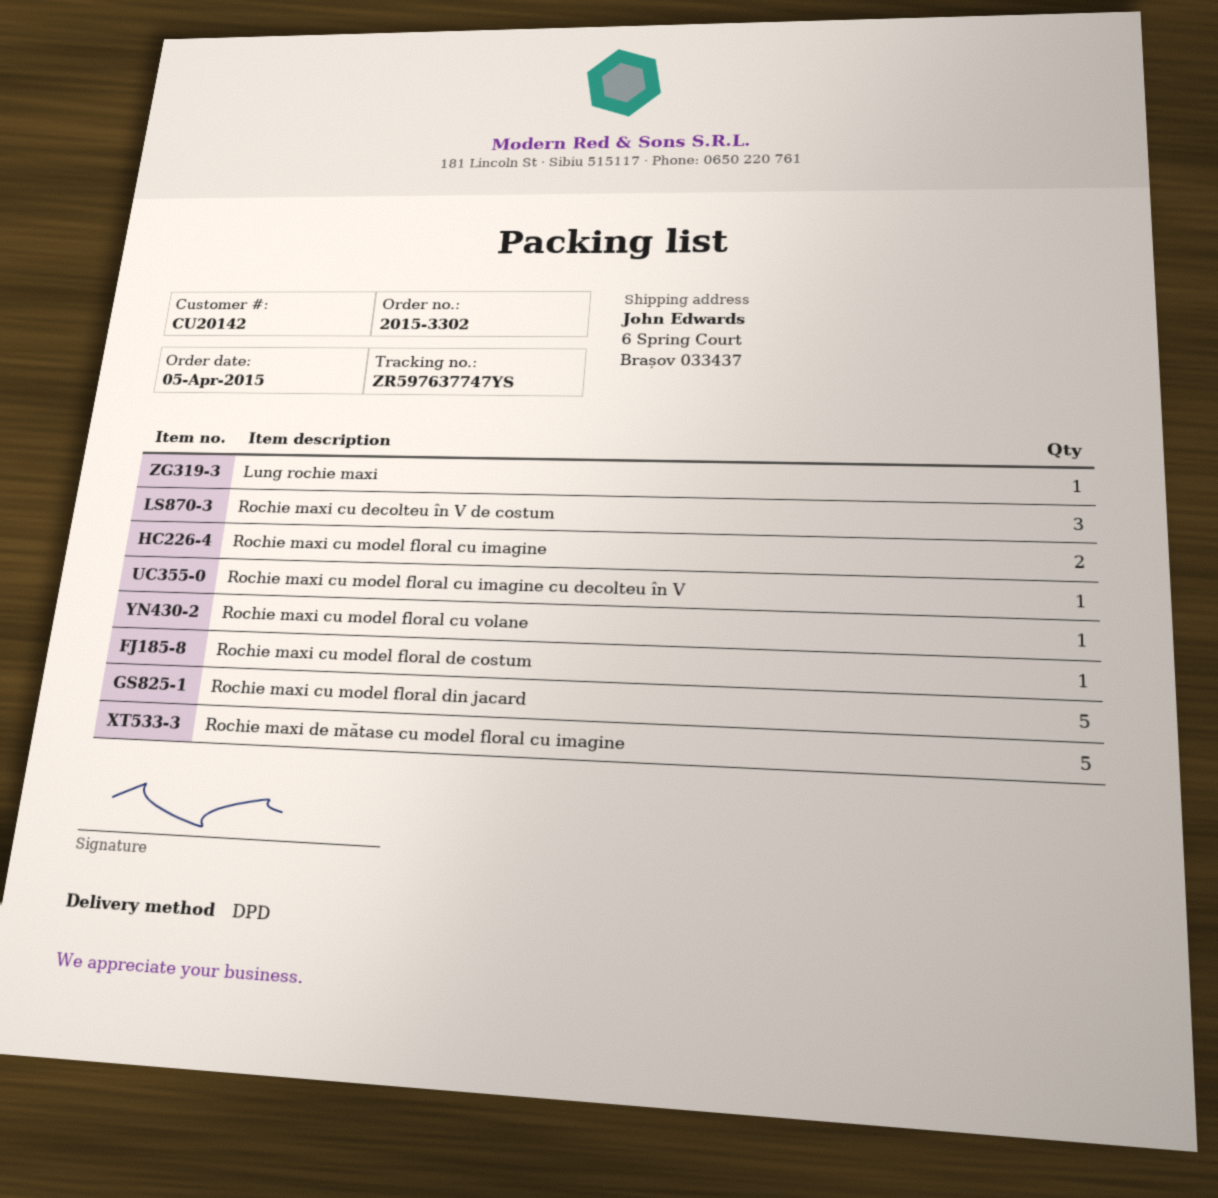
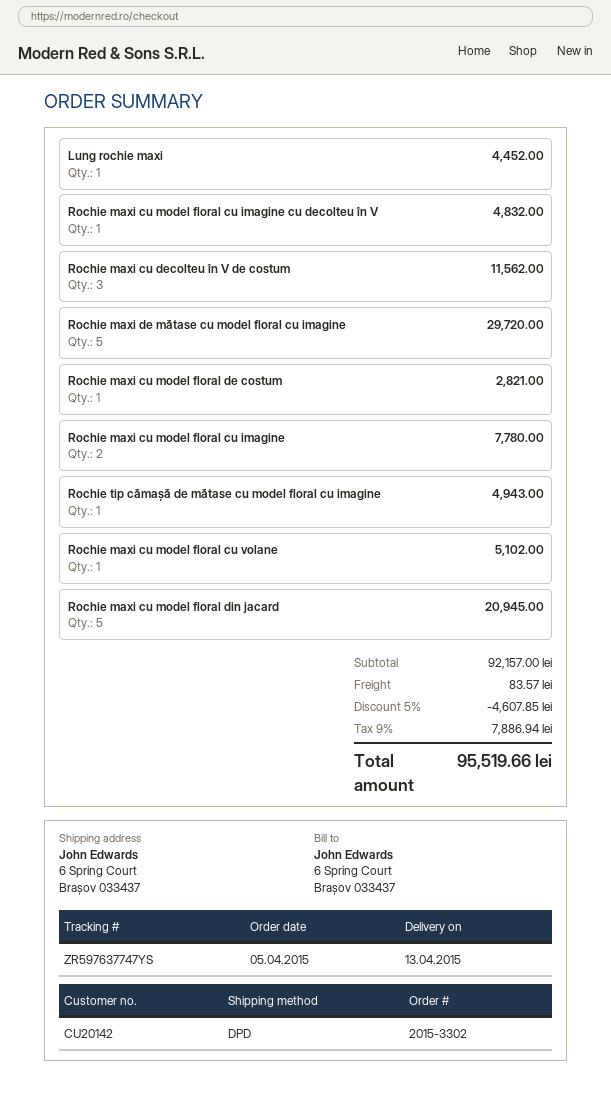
Rochie tip cămașă de mătase cu model floral cu imagine: none -> 1

